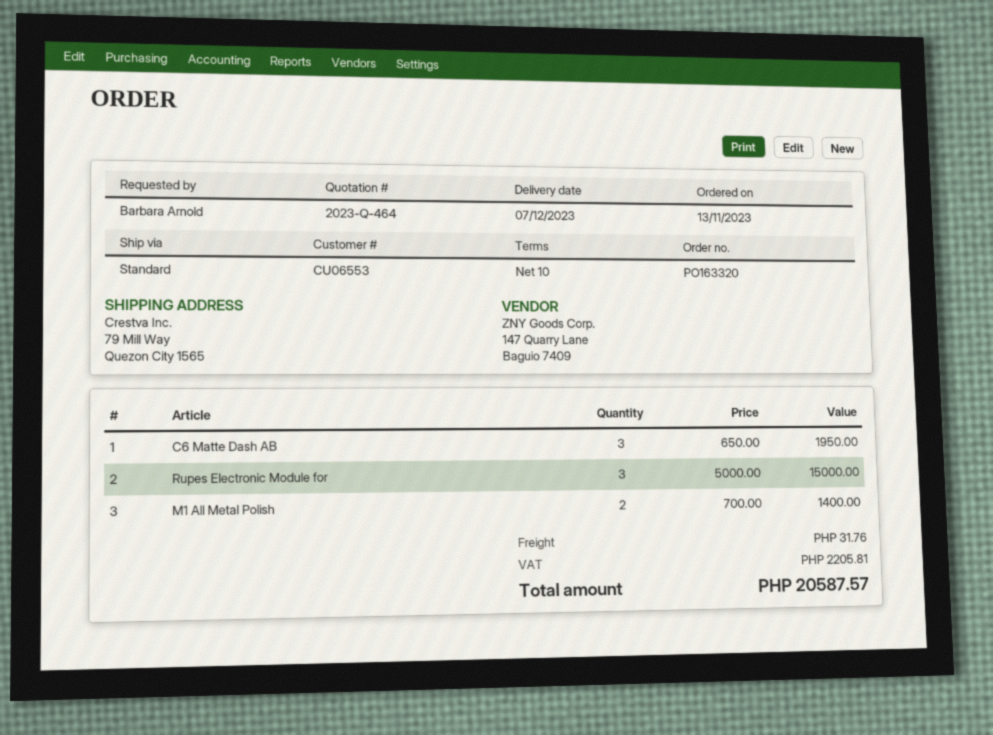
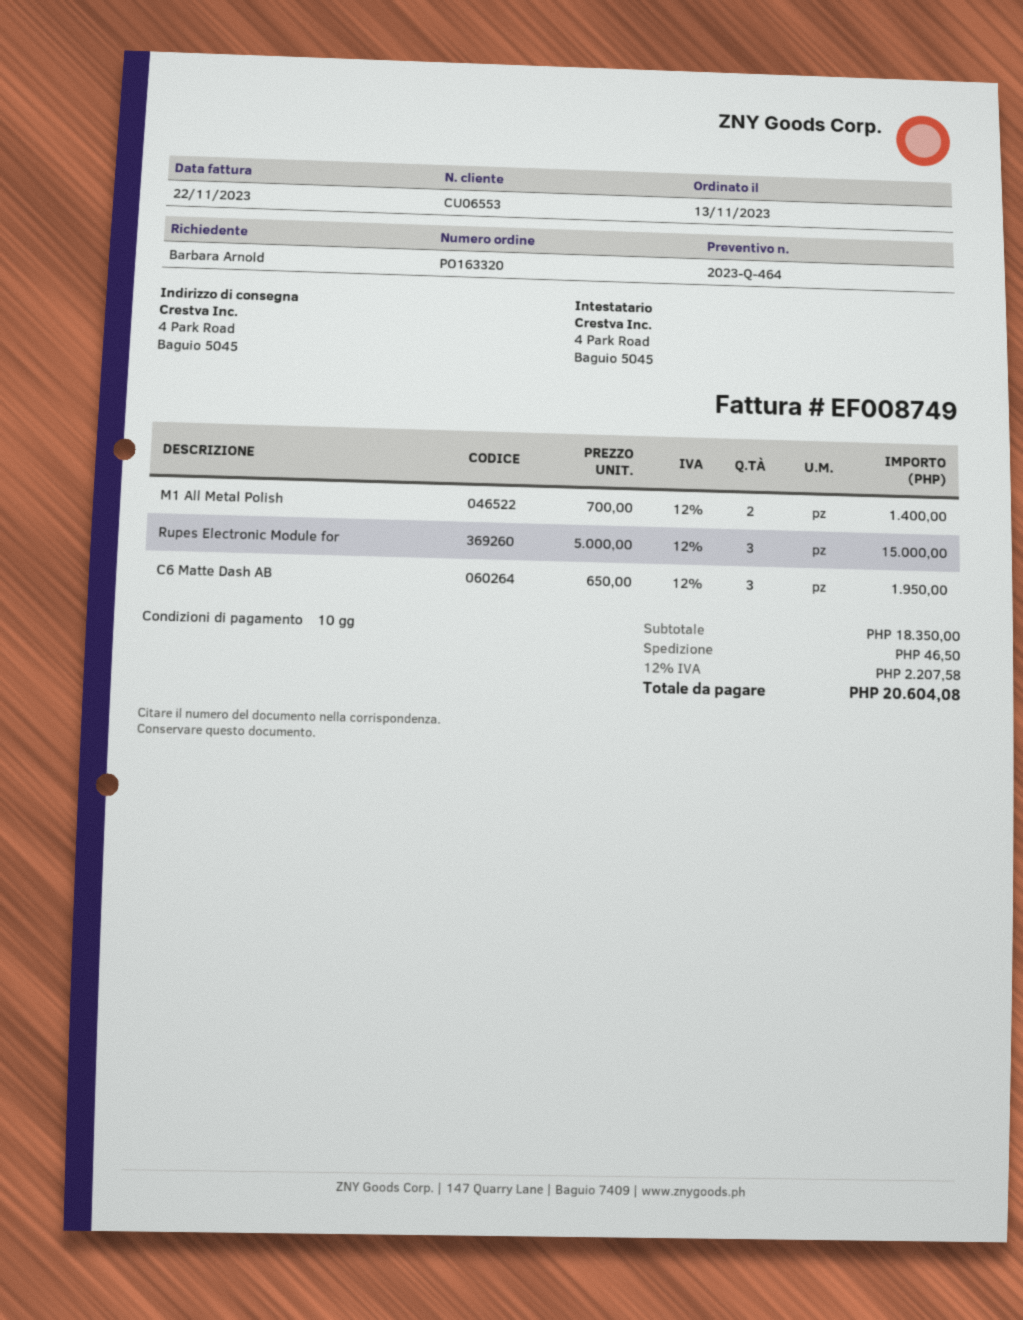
ship to: 79 Mill Way, Quezon City 1565 -> 4 Park Road, Baguio 5045
shipping: 31.76 -> 46.50
tax: 2205.81 -> 2207.58
total: 20587.57 -> 20604.08

